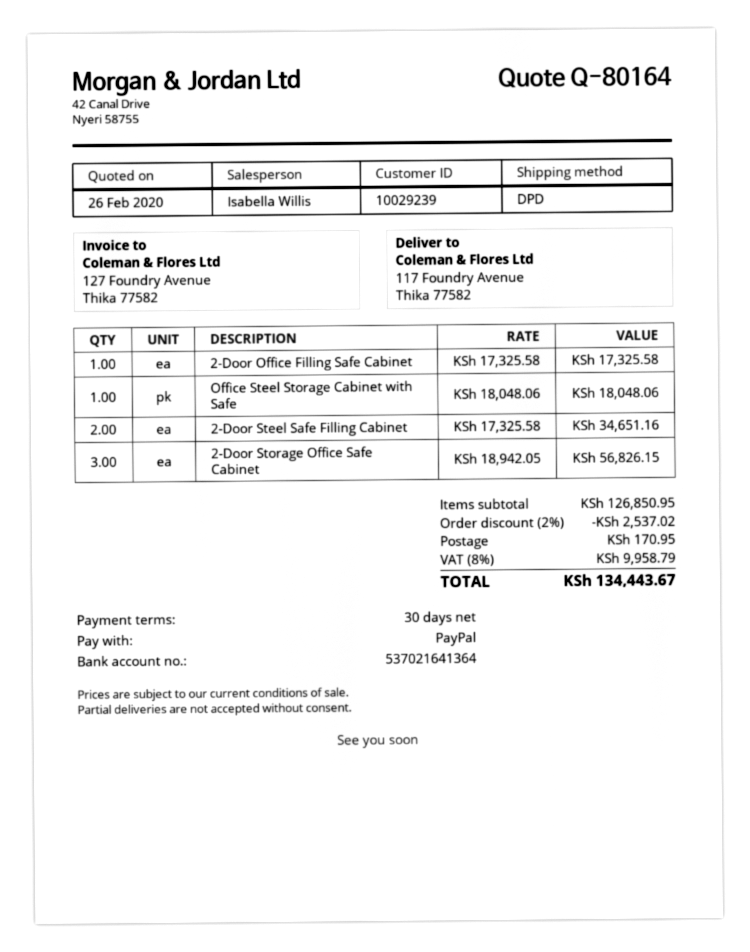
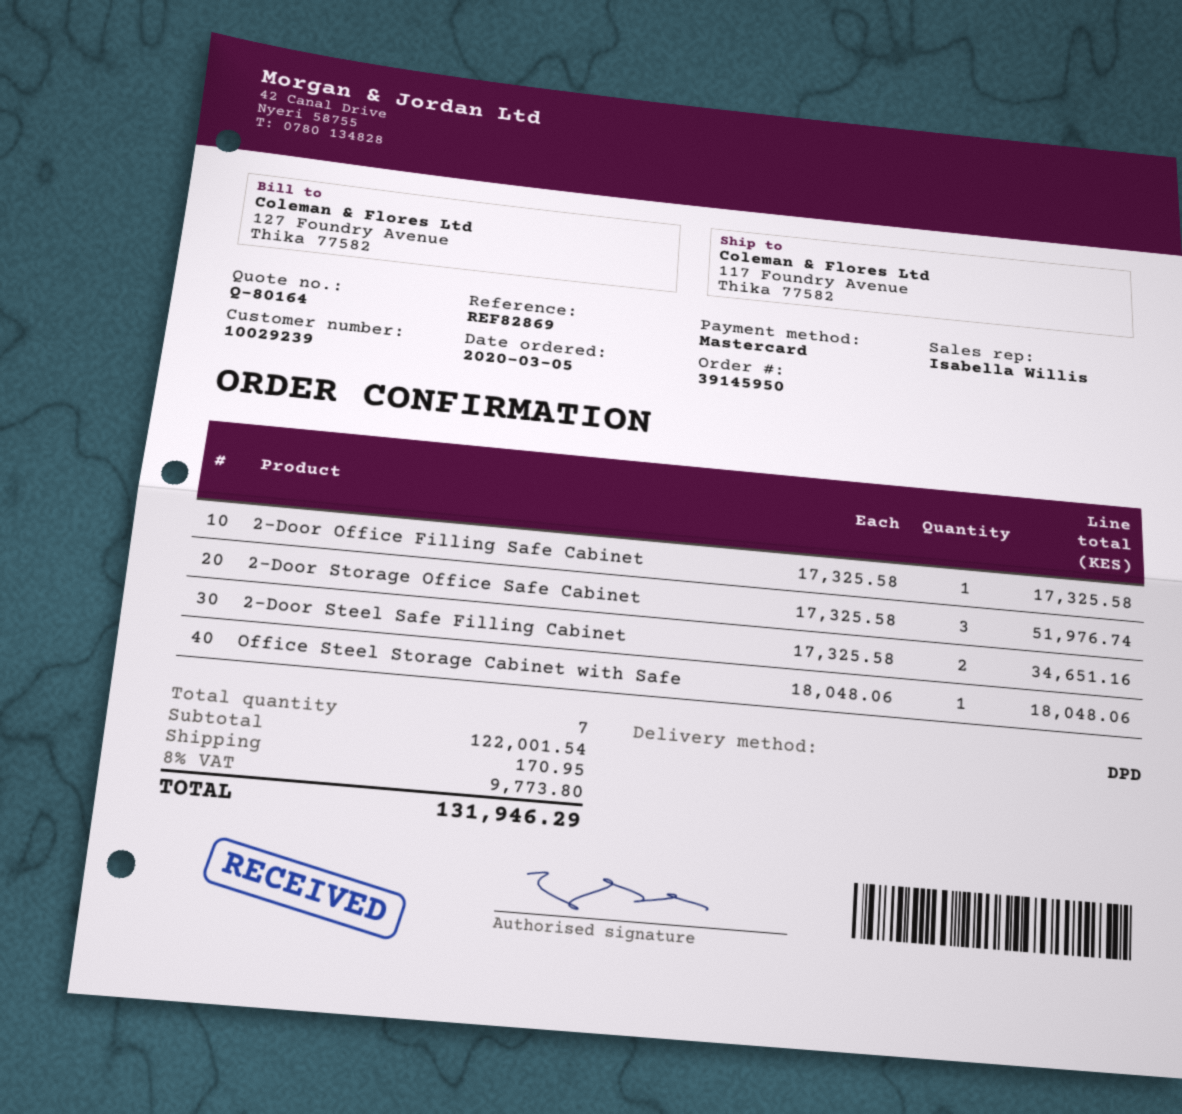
payment method: PayPal -> Mastercard
2-Door Storage Office Safe Cabinet: 3 x 18942.05 = 56826.15 -> 3 x 17325.58 = 51976.74
subtotal: 126850.95 -> 122001.54
discount: 2% = 2537.02 -> none
tax: 8% = 9958.79 -> 8% = 9773.80
total: 134443.67 -> 131946.29

